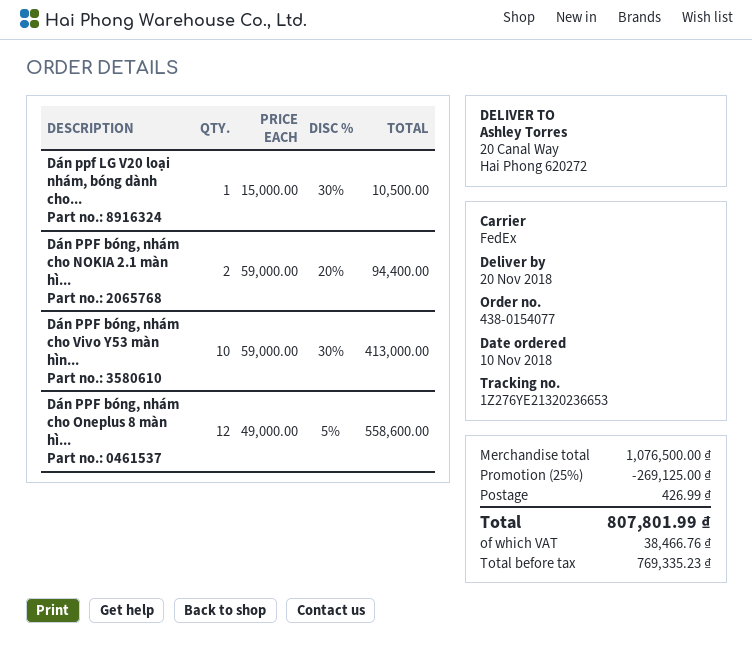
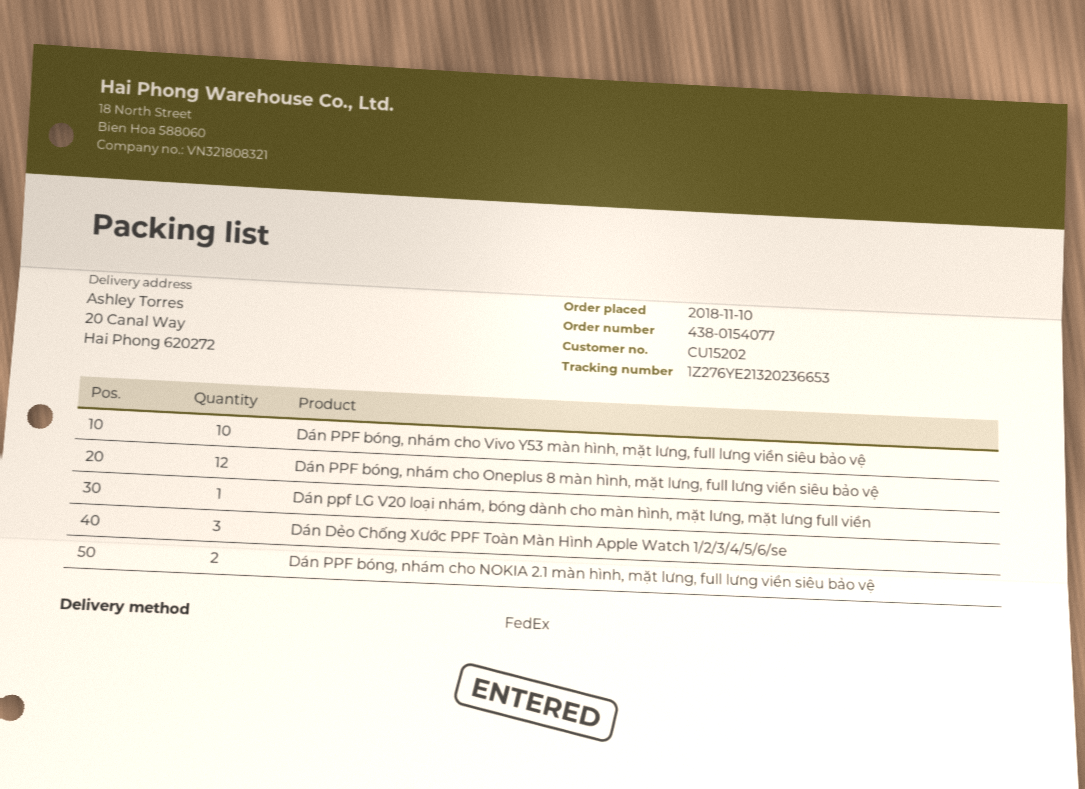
Dán Dẻo Chống Xước PPF Toàn Màn Hình Apple Watch 1/2/3/4/5/6/se: none -> 3

